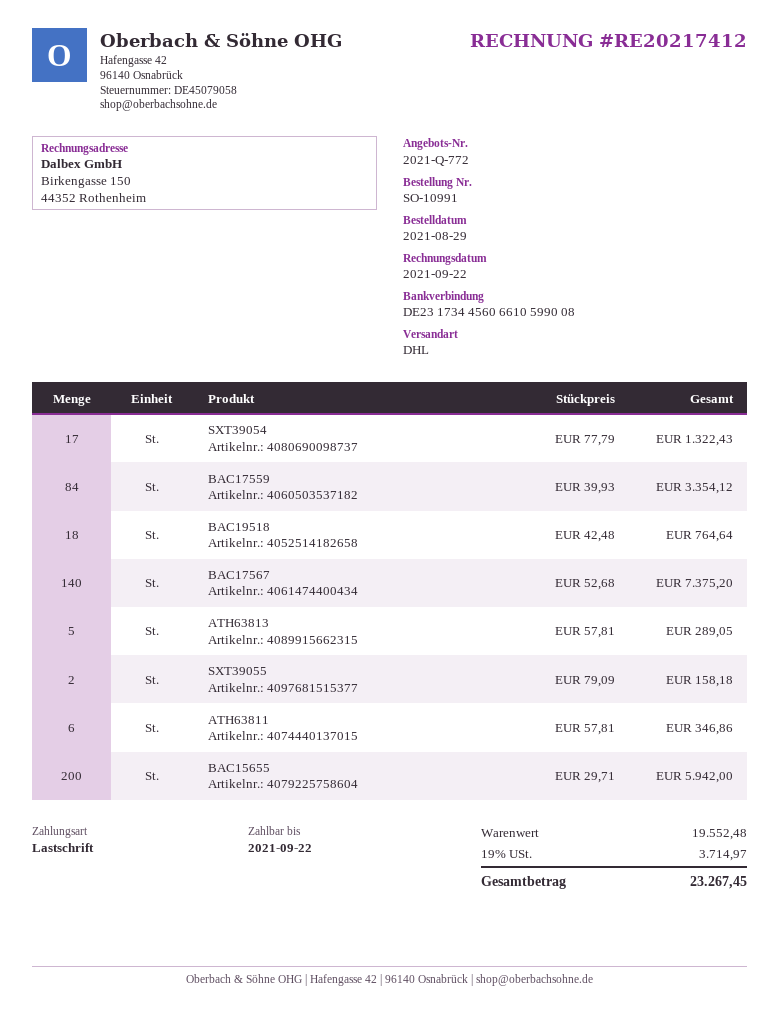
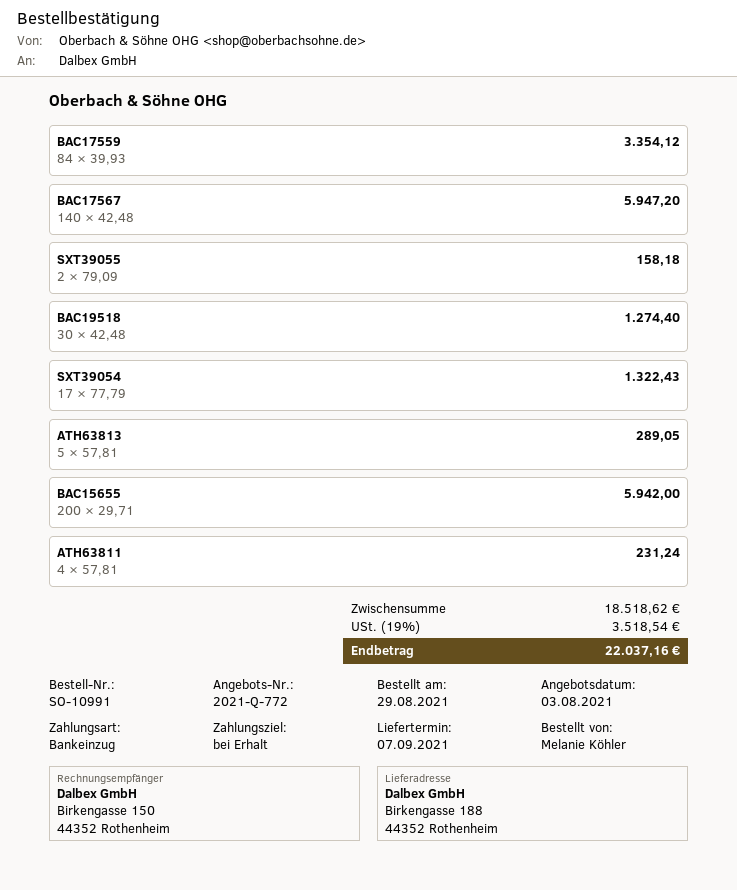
BAC19518: 18 x 42.48 = 764.64 -> 30 x 42.48 = 1274.40
BAC17567: 140 x 52.68 = 7375.20 -> 140 x 42.48 = 5947.20
ATH63811: 6 x 57.81 = 346.86 -> 4 x 57.81 = 231.24
subtotal: 19552.48 -> 18518.62
tax: 19% = 3714.97 -> 19% = 3518.54
total: 23267.45 -> 22037.16

